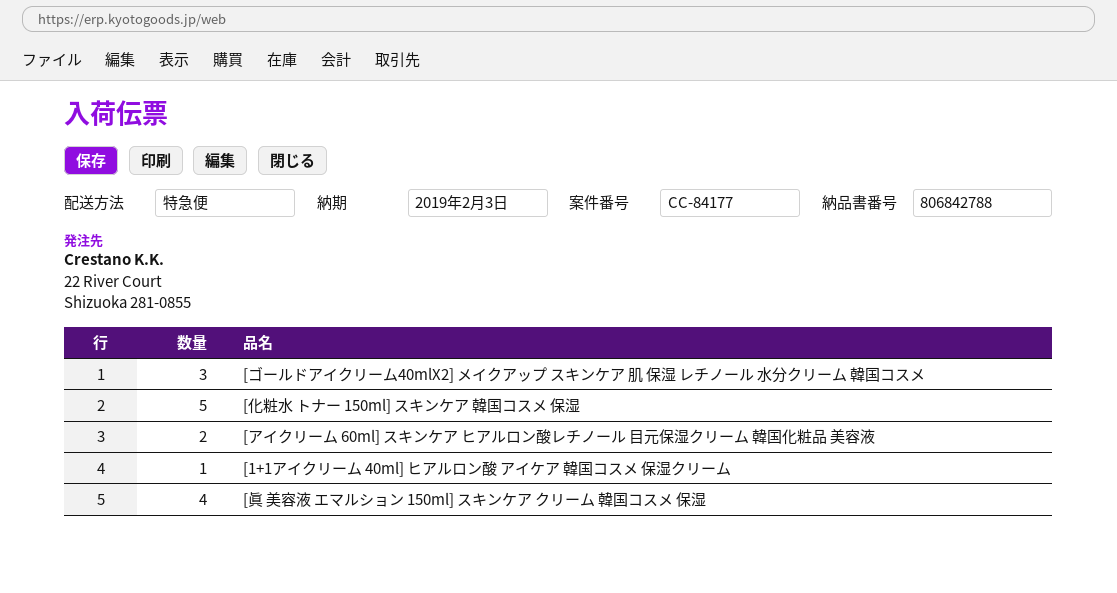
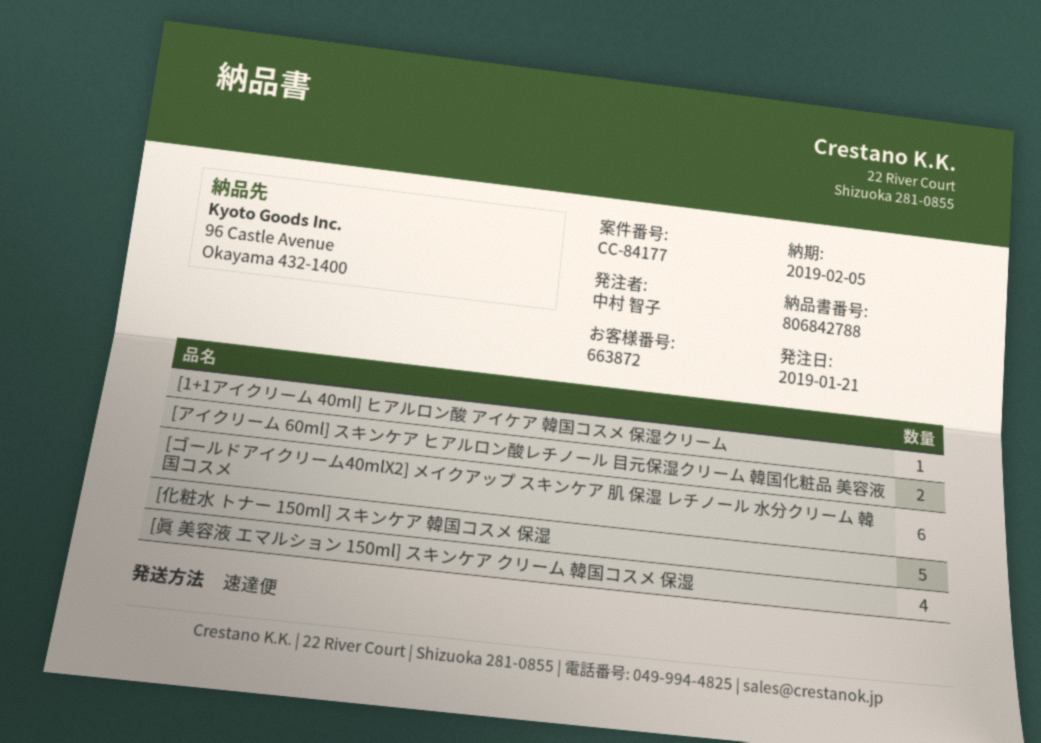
delivery date: 2019-02-03 -> 2019-02-05
[ゴールドアイクリーム40mlX2] メイクアップ スキンケア 肌 保湿 レチノール 水分クリーム 韓国コスメ: 3 -> 6

